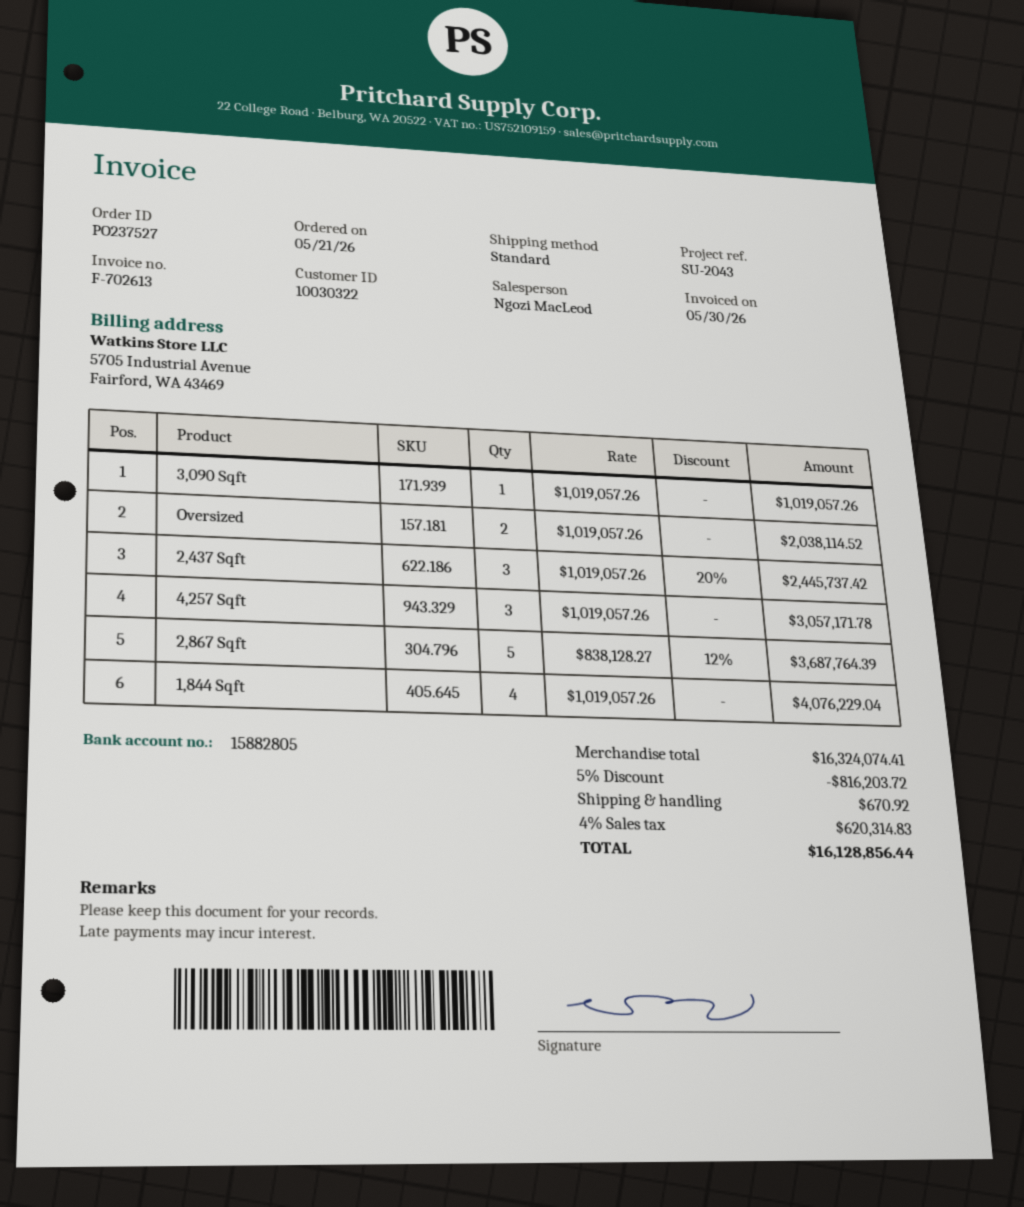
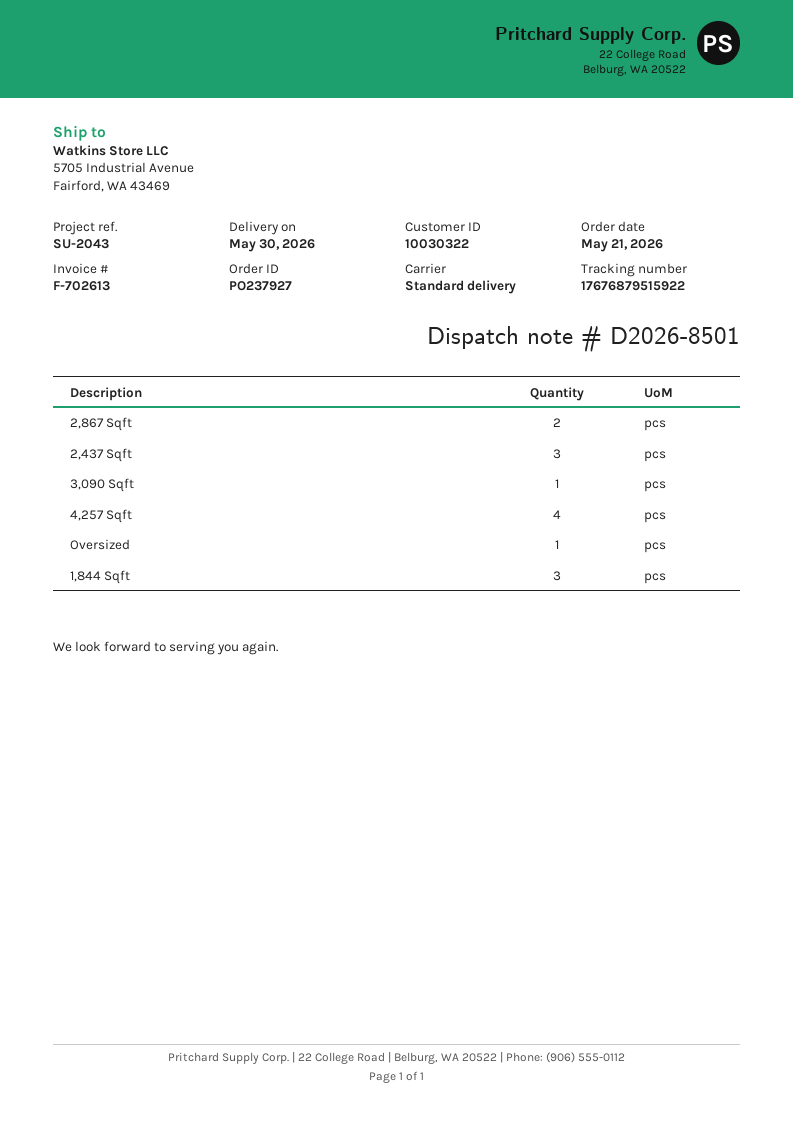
order number: PO237527 -> PO237927
Oversized: 2 -> 1
4,257 Sqft: 3 -> 4
2,867 Sqft: 5 -> 2
1,844 Sqft: 4 -> 3

